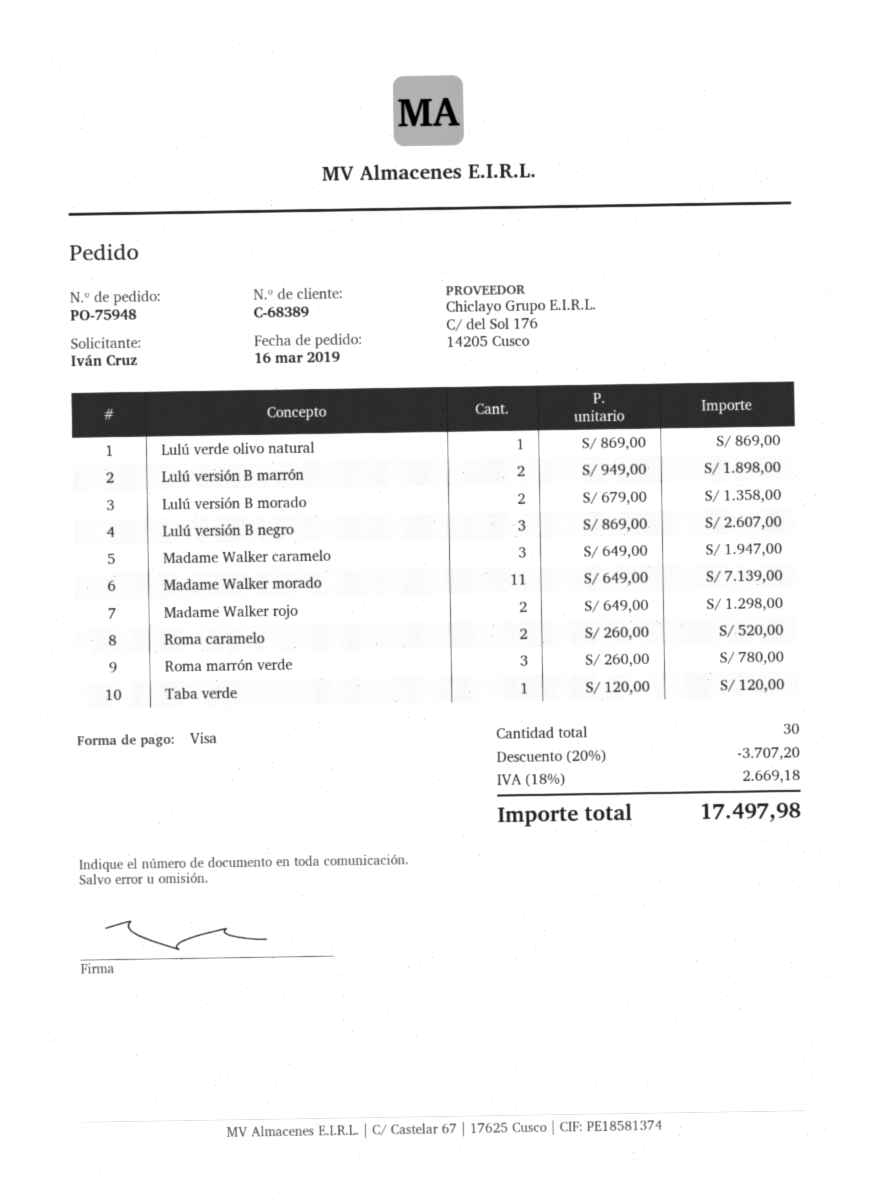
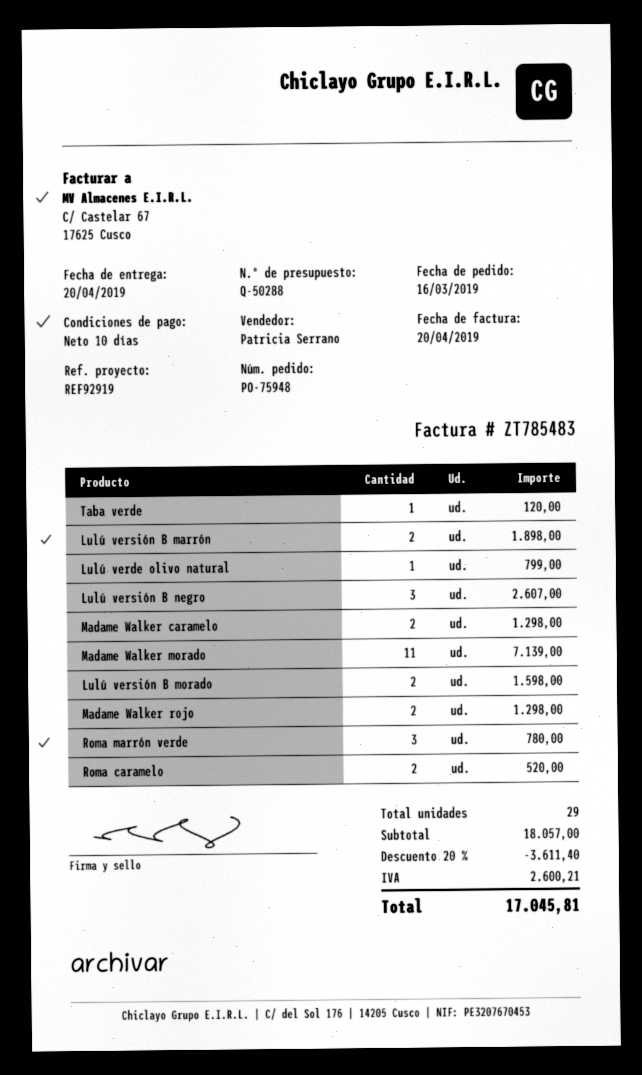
Lulú verde olivo natural: 1 for 869.00 -> 1 for 799.00
Lulú versión B morado: 2 for 1358.00 -> 2 for 1598.00
Madame Walker caramelo: 3 for 1947.00 -> 2 for 1298.00
total quantity: 30 -> 29
discount: 20% = 3707.20 -> 20% = 3611.40
tax: 2669.18 -> 2600.21
total: 17497.98 -> 17045.81

